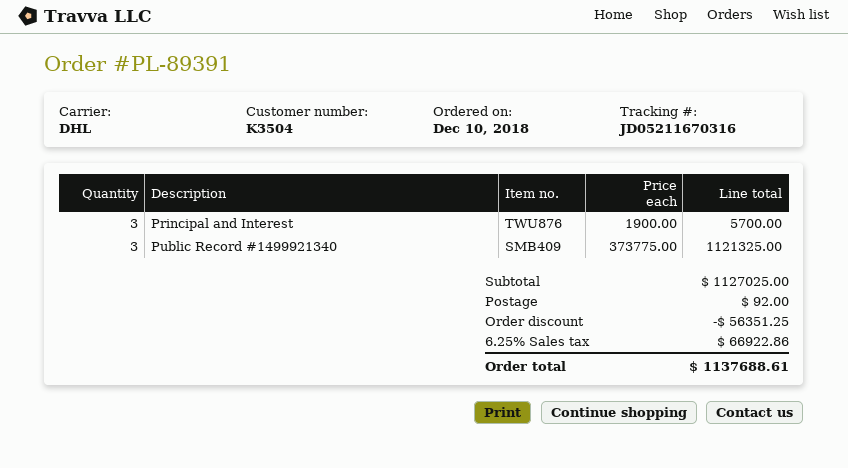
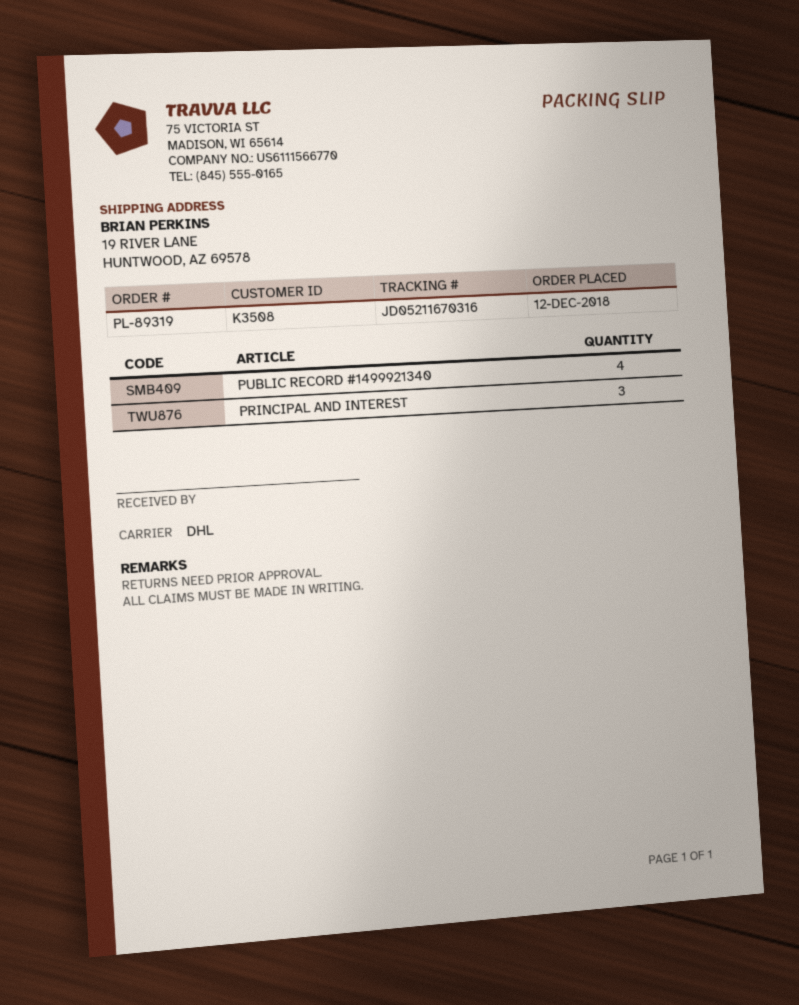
order number: PL-89391 -> PL-89319
order date: 2018-12-10 -> 2018-12-12
customer number: K3504 -> K3508
Public Record #1499921340: 3 -> 4

